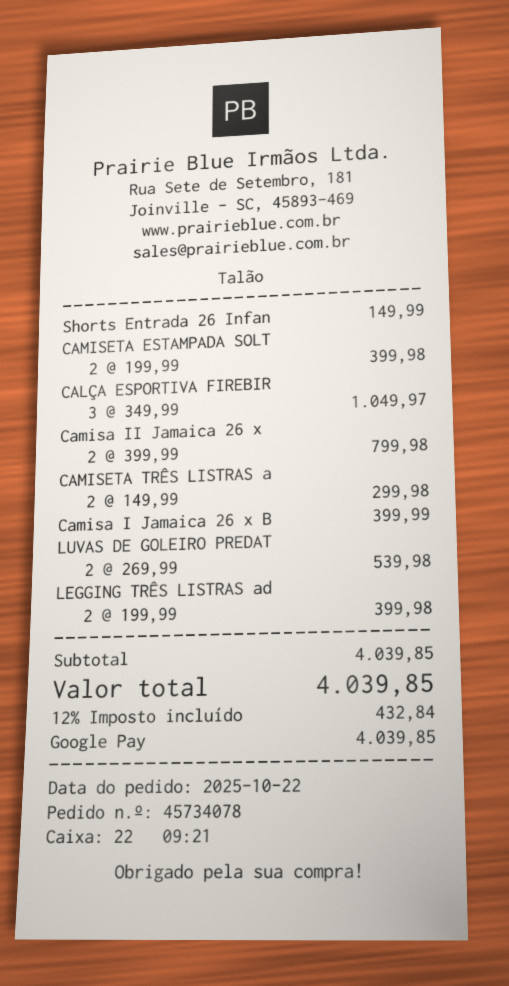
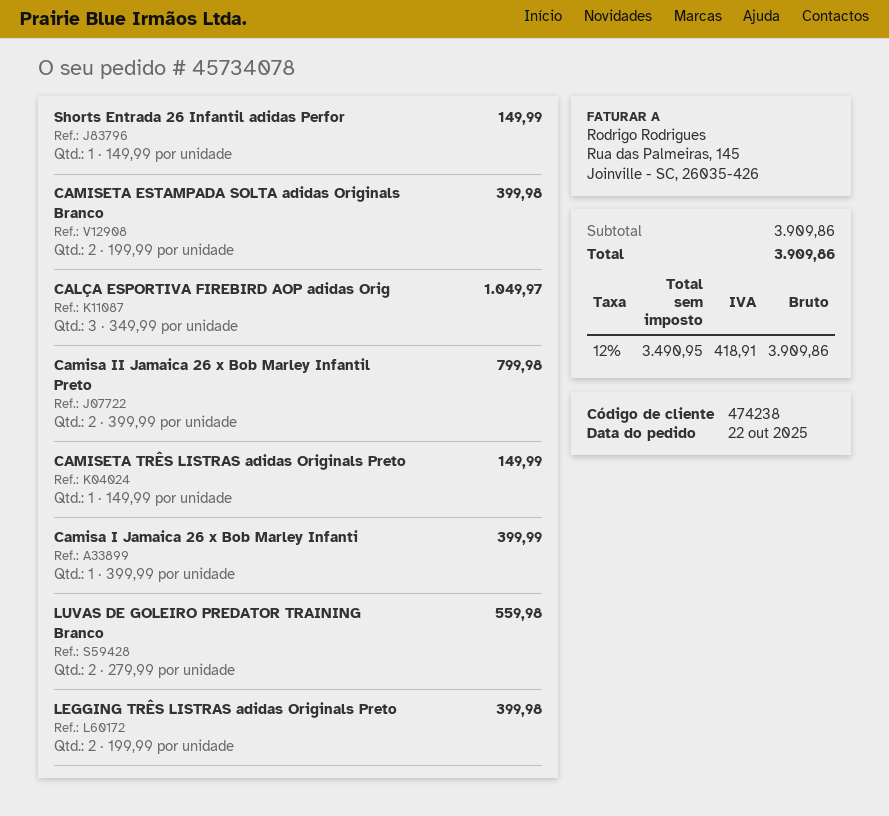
CAMISETA TRÊS LISTRAS a: 2 x 149.99 = 299.98 -> 1 x 149.99 = 149.99
LUVAS DE GOLEIRO PREDAT: 2 x 269.99 = 539.98 -> 2 x 279.99 = 559.98
subtotal: 4039.85 -> 3909.86
tax: 12% = 432.84 -> 12% = 418.91
total: 4039.85 -> 3909.86

